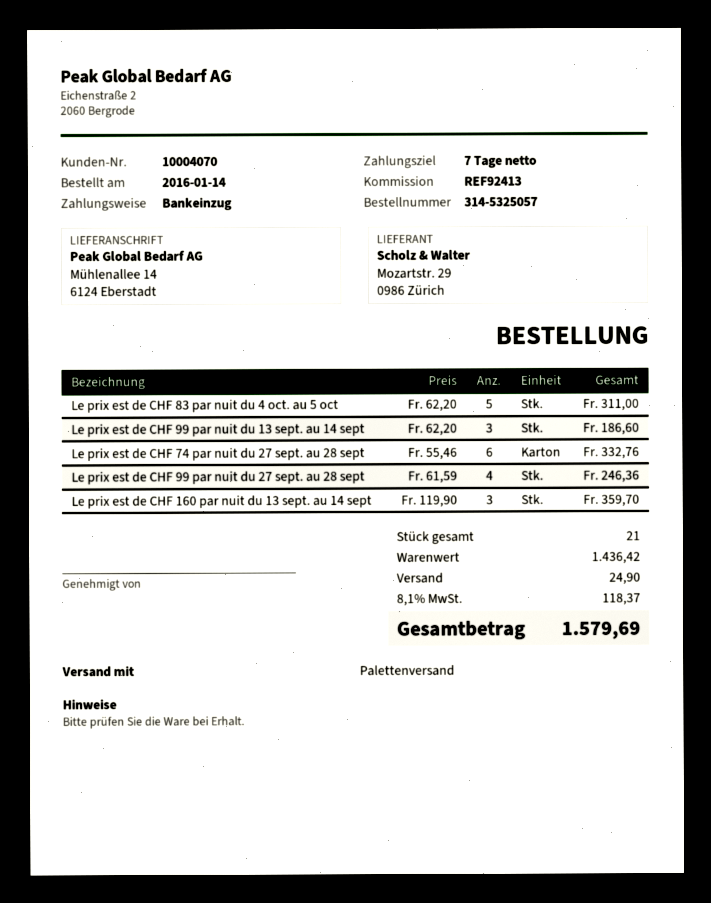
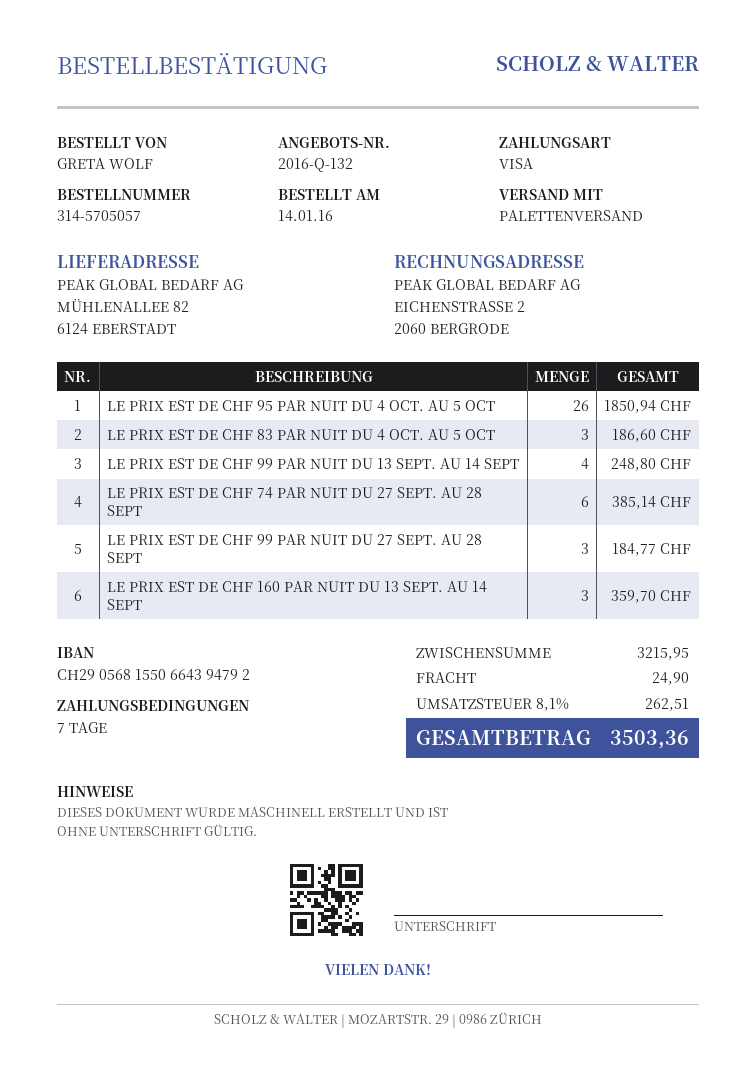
order number: 314-5325057 -> 314-5705057
payment method: direct debit -> Visa
ship to: Mühlenallee 14, 6124 Eberstadt -> MÜHLENALLEE 82, 6124 EBERSTADT
Le prix est de CHF 83 par nuit du 4 oct. au 5 oct: 5 for 311.00 -> 3 for 186.60
Le prix est de CHF 99 par nuit du 13 sept. au 14 sept: 3 for 186.60 -> 4 for 248.80
Le prix est de CHF 74 par nuit du 27 sept. au 28 sept: 6 for 332.76 -> 6 for 385.14
Le prix est de CHF 99 par nuit du 27 sept. au 28 sept: 4 for 246.36 -> 3 for 184.77
LE PRIX EST DE CHF 95 PAR NUIT DU 4 OCT. AU 5 OCT: none -> 26 for 1850.94
subtotal: 1436.42 -> 3215.95
tax: 8.1% = 118.37 -> 8.1% = 262.51
total: 1579.69 -> 3503.36

